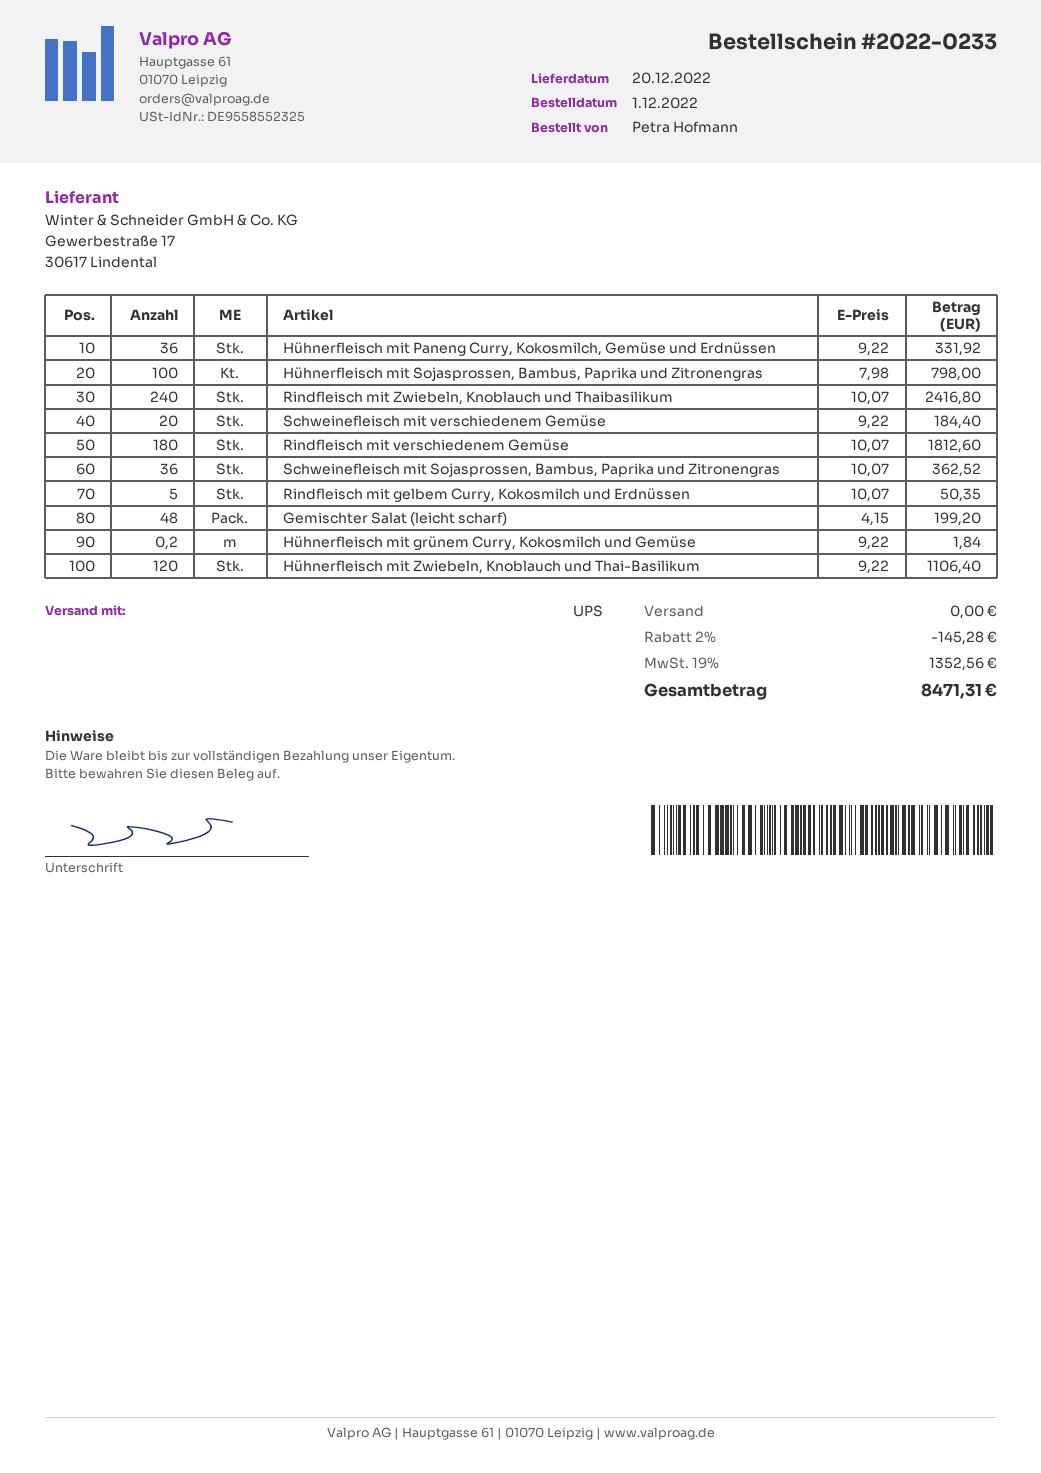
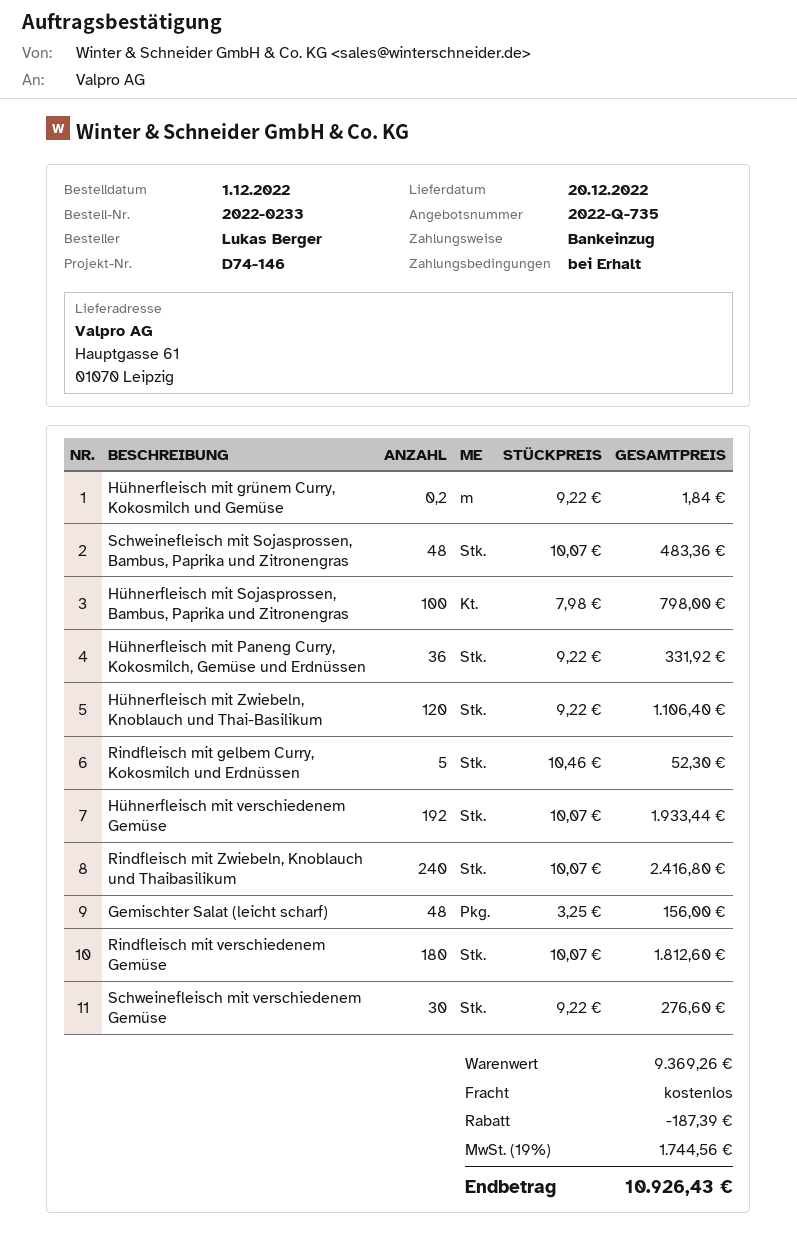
ordered by: Petra Hofmann -> Lukas Berger
Schweinefleisch mit verschiedenem Gemüse: 20 x 9.22 = 184.40 -> 30 x 9.22 = 276.60
Schweinefleisch mit Sojasprossen, Bambus, Paprika und Zitronengras: 36 x 10.07 = 362.52 -> 48 x 10.07 = 483.36
Rindfleisch mit gelbem Curry, Kokosmilch und Erdnüssen: 5 x 10.07 = 50.35 -> 5 x 10.46 = 52.30
Gemischter Salat (leicht scharf): 48 x 4.15 = 199.20 -> 48 x 3.25 = 156.00
Hühnerfleisch mit verschiedenem Gemüse: none -> 192 x 10.07 = 1933.44
discount: 145.28 -> 187.39
tax: 19% = 1352.56 -> 19% = 1744.56
total: 8471.31 -> 10926.43

